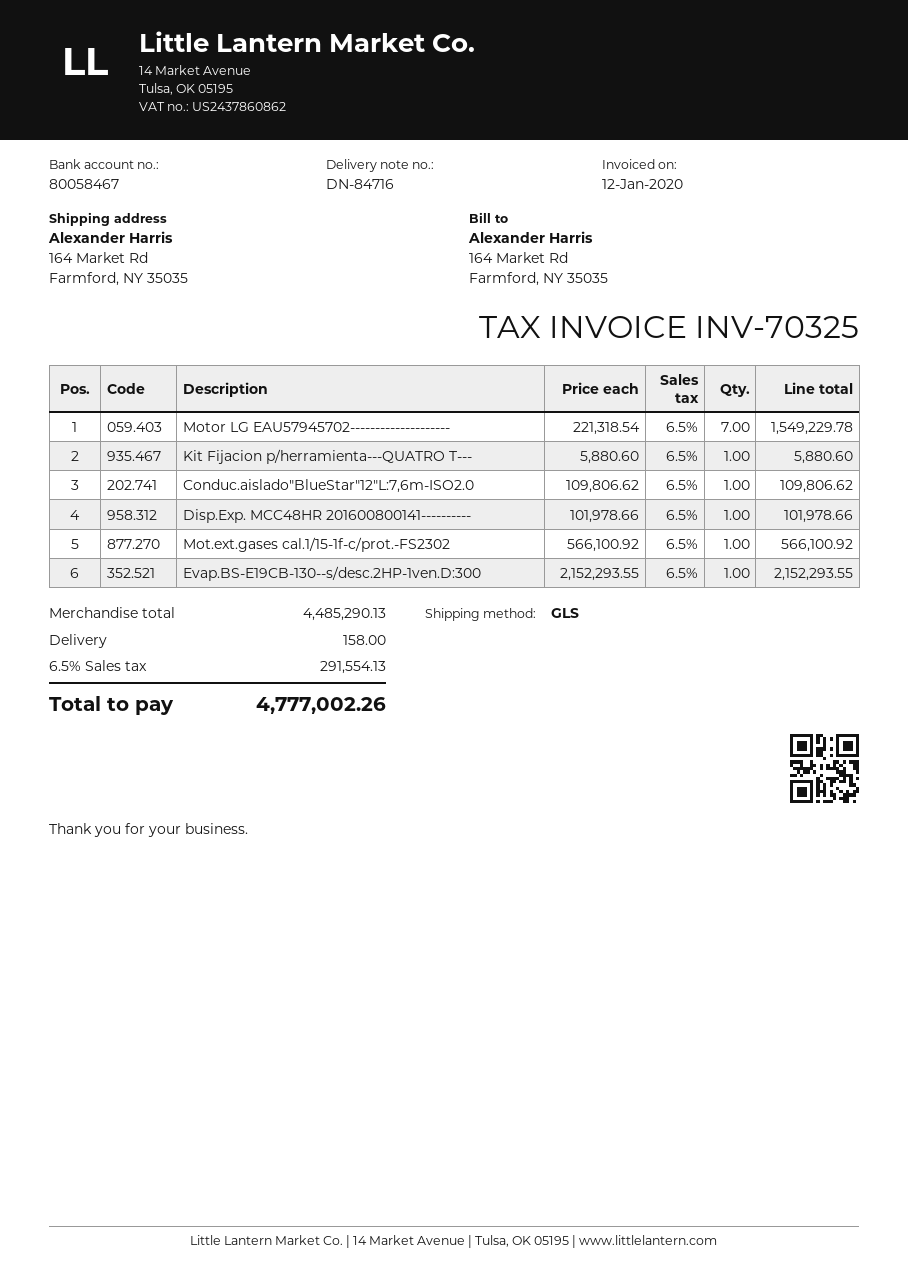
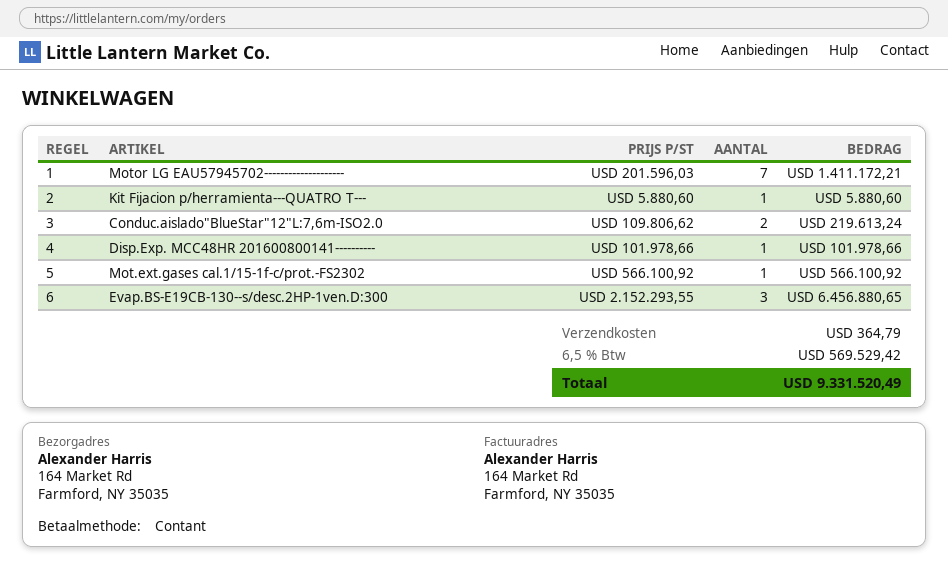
Motor LG EAU57945702--------------------: 7 x 221318.54 = 1549229.78 -> 7 x 201596.03 = 1411172.21
Conduc.aislado"BlueStar"12"L:7,6m-ISO2.0: 1 x 109806.62 = 109806.62 -> 2 x 109806.62 = 219613.24
Evap.BS-E19CB-130--s/desc.2HP-1ven.D:300: 1 x 2152293.55 = 2152293.55 -> 3 x 2152293.55 = 6456880.65
shipping: 158.00 -> 364.79
tax: 6.5% = 291554.13 -> 6.5% = 569529.42
total: 4777002.26 -> 9331520.49

